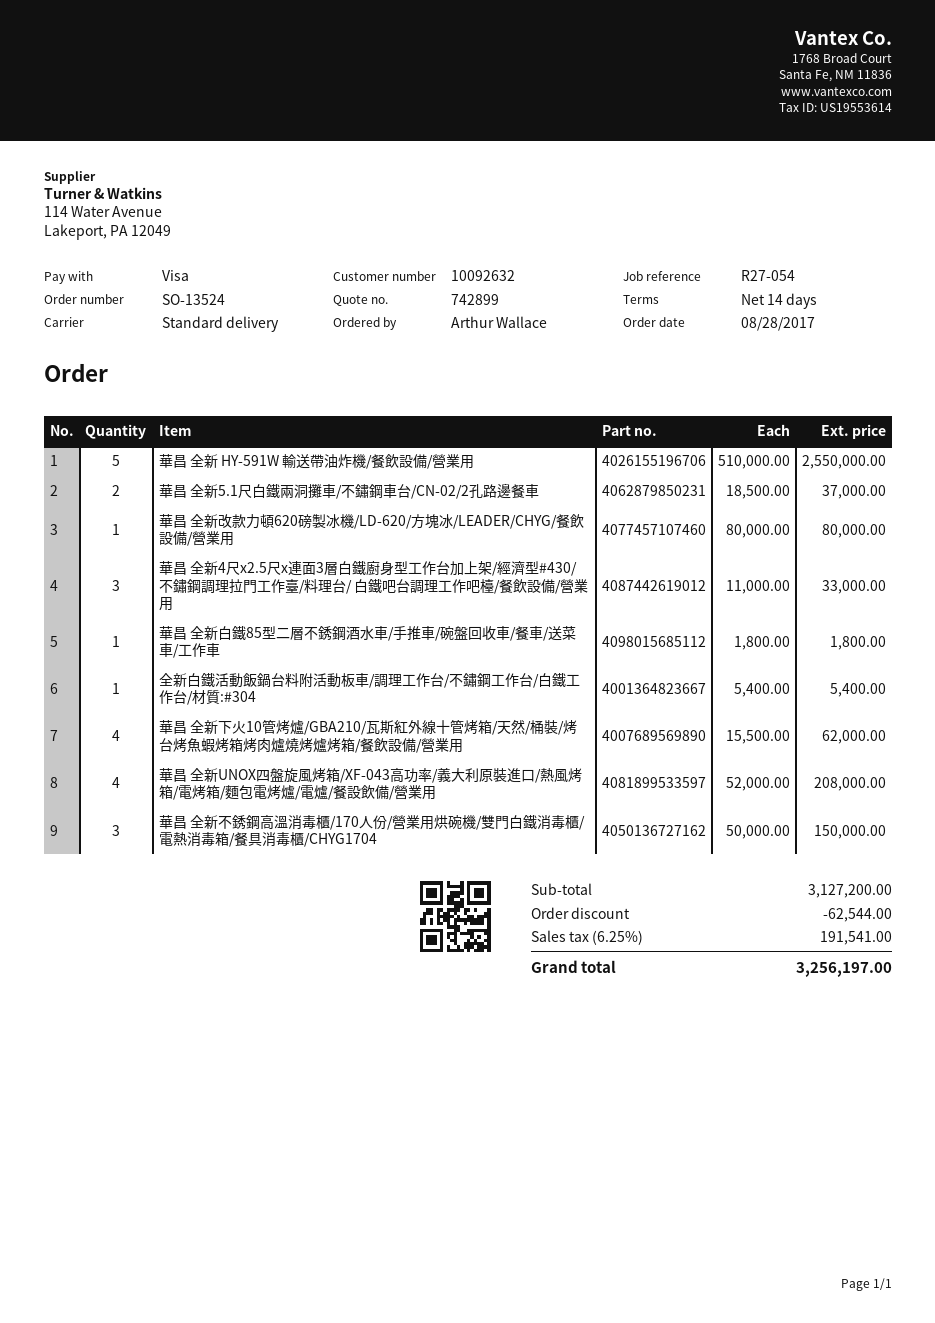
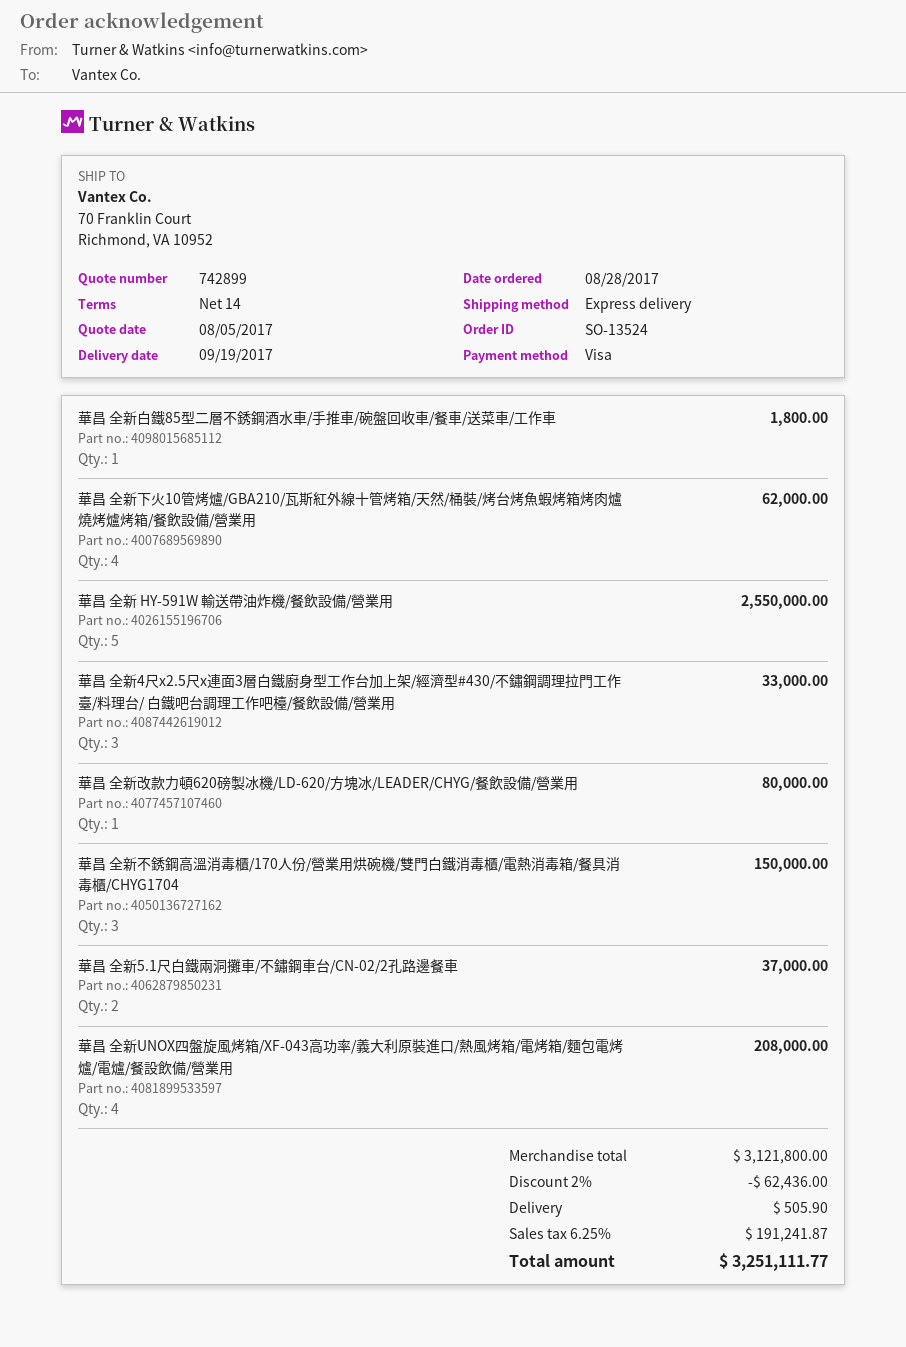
shipping method: standard -> express
全新白鐵活動飯鍋台料附活動板車/調理工作台/不鏽鋼工作台/白鐵工作台/材質:#304: 1 for 5400.00 -> none
subtotal: 3127200.00 -> 3121800.00
discount: 62544.00 -> 62436.00
shipping: none -> 505.90
tax: 6.25% = 191541.00 -> 6.25% = 191241.87
total: 3256197.00 -> 3251111.77

